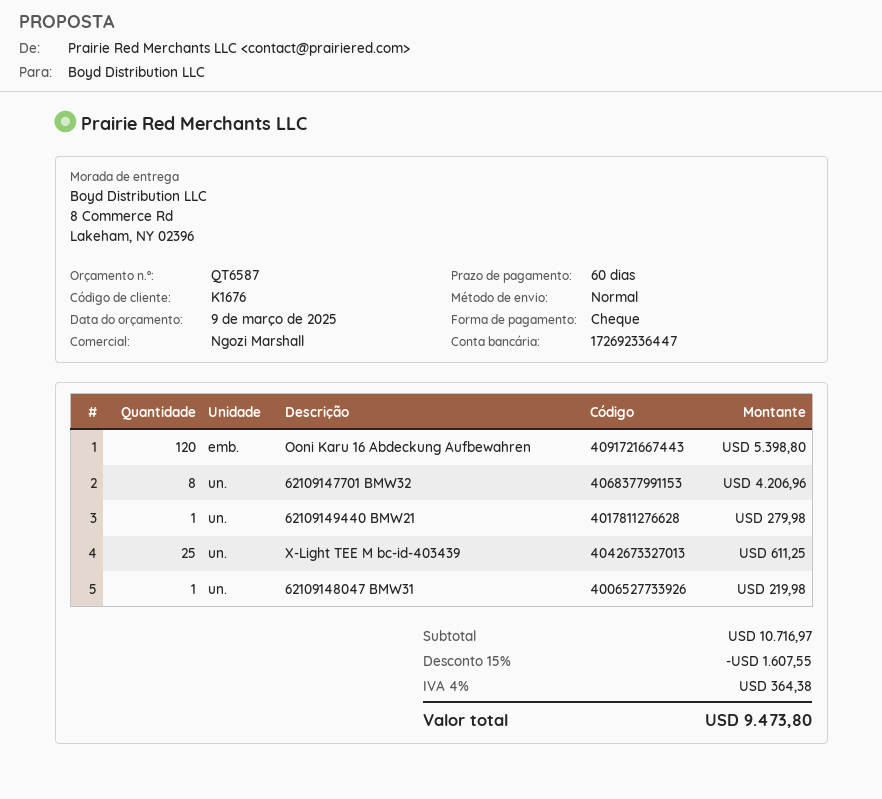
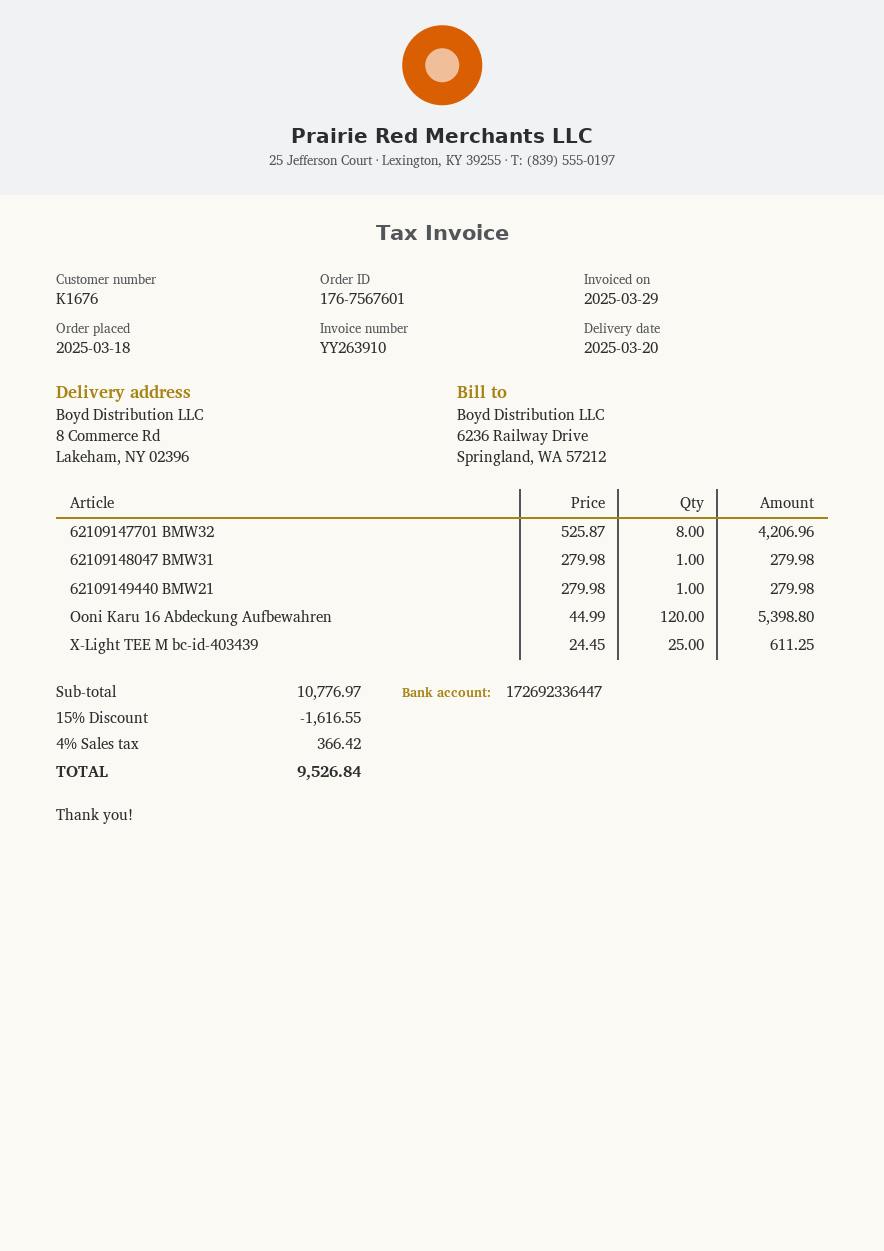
62109148047 BMW31: 1 for 219.98 -> 1 for 279.98
subtotal: 10716.97 -> 10776.97
discount: 15% = 1607.55 -> 15% = 1616.55
tax: 4% = 364.38 -> 4% = 366.42
total: 9473.80 -> 9526.84

